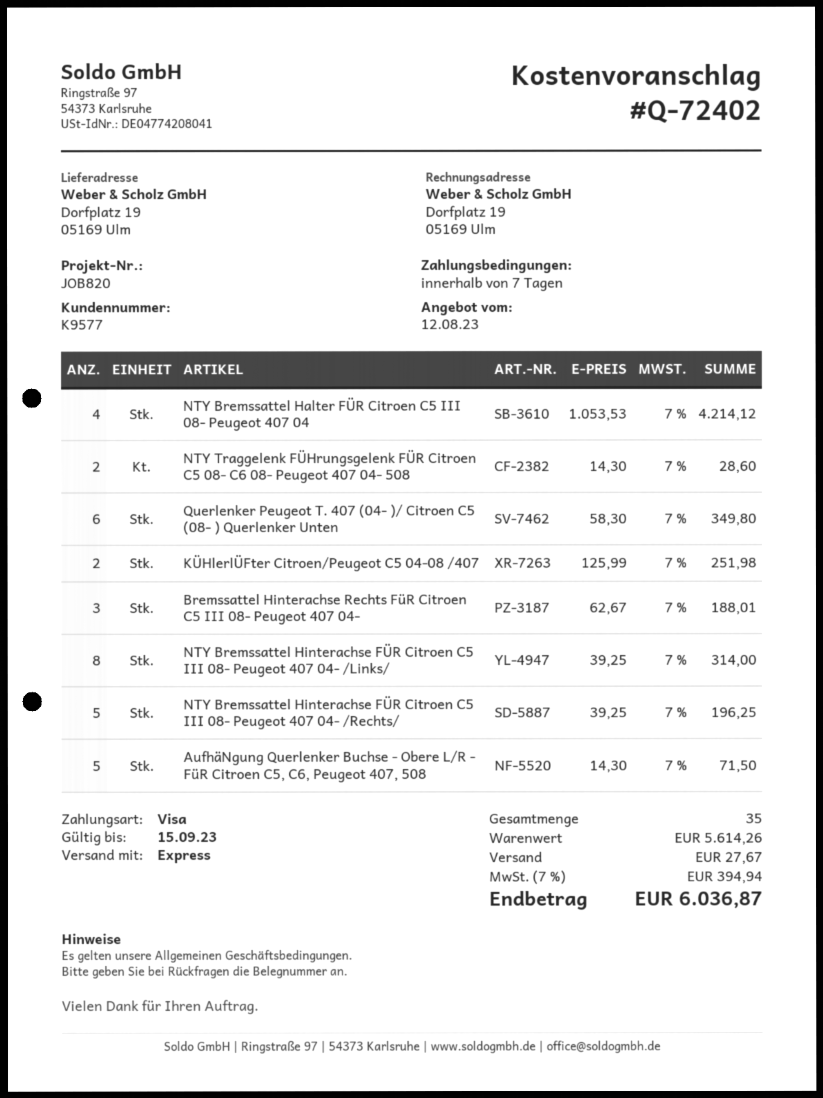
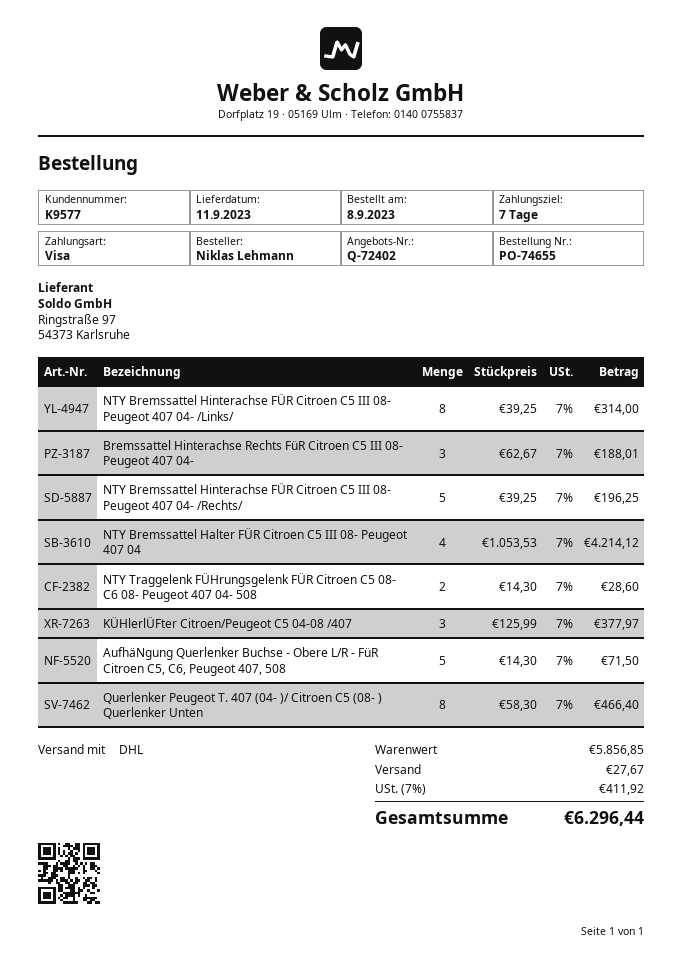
shipping method: express -> DHL
Querlenker Peugeot T. 407 (04- )/ Citroen C5 (08- ) Querlenker Unten: 6 x 58.30 = 349.80 -> 8 x 58.30 = 466.40
KÜHlerlÜFter Citroen/Peugeot C5 04-08 /407: 2 x 125.99 = 251.98 -> 3 x 125.99 = 377.97
subtotal: 5614.26 -> 5856.85
tax: 7% = 394.94 -> 7% = 411.92
total: 6036.87 -> 6296.44

